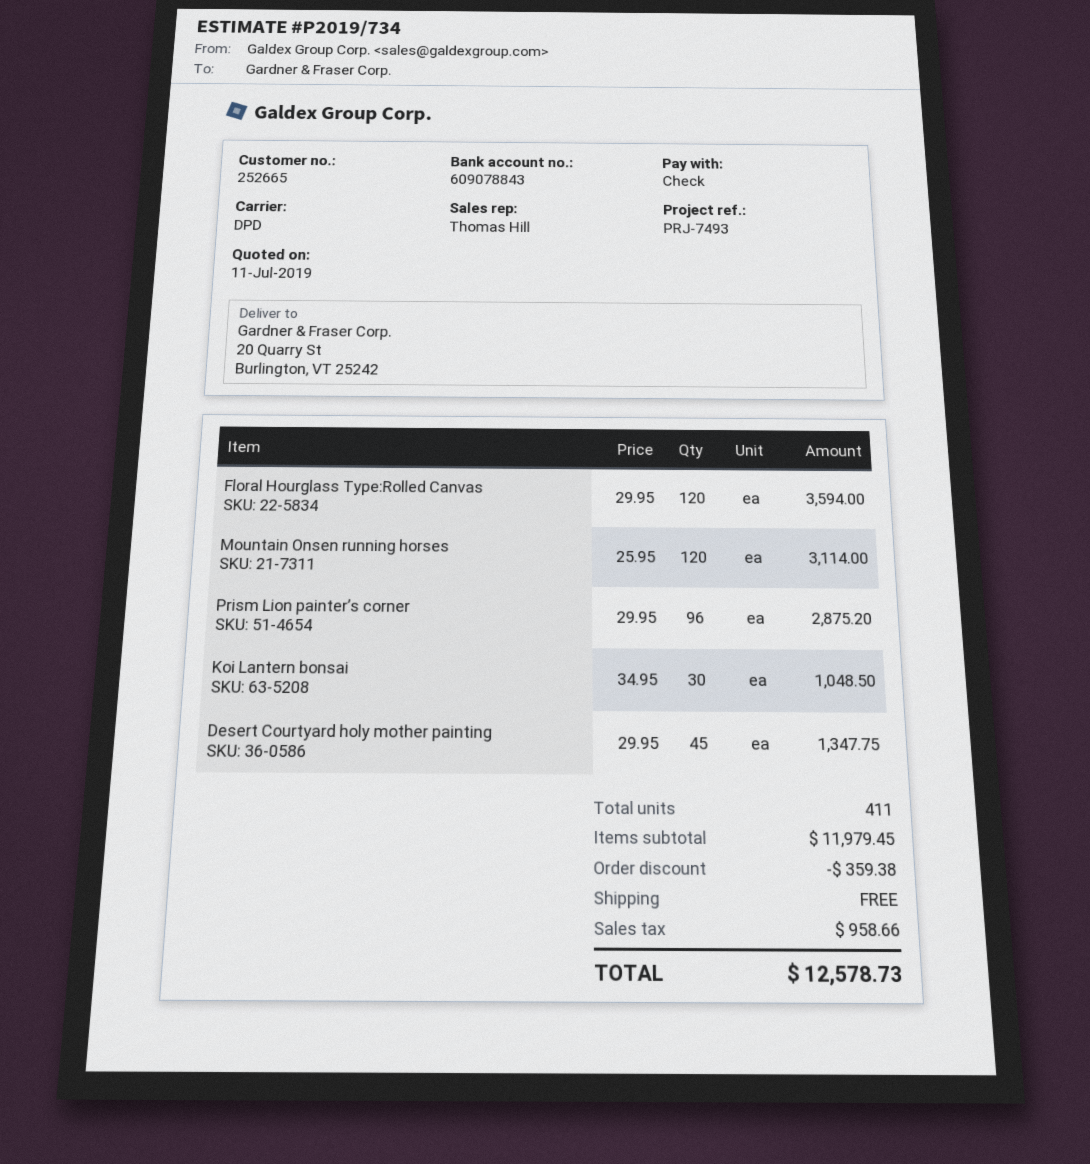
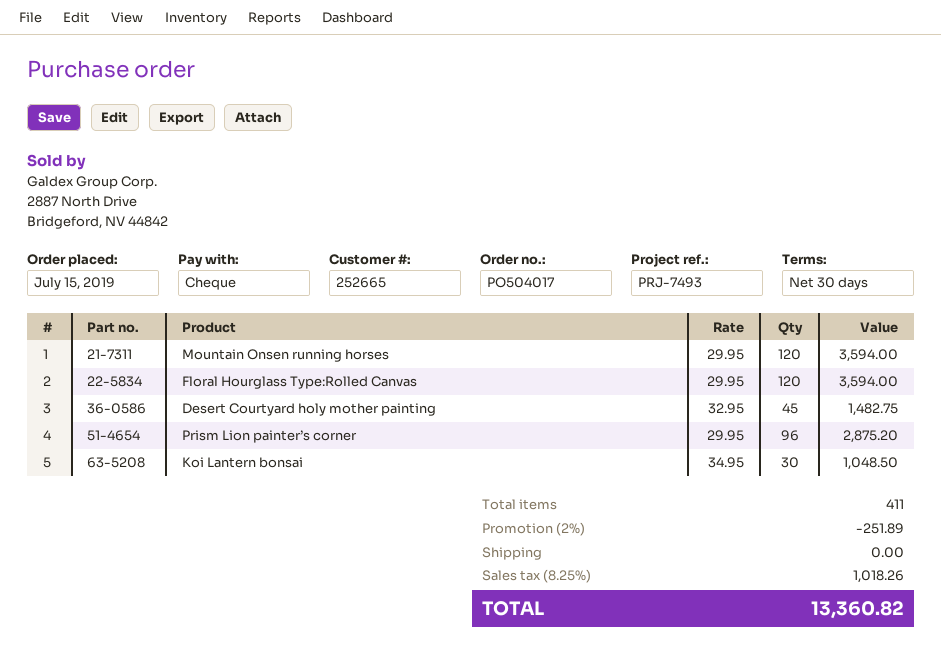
Mountain Onsen running horses: 120 x 25.95 = 3114.00 -> 120 x 29.95 = 3594.00
Desert Courtyard holy mother painting: 45 x 29.95 = 1347.75 -> 45 x 32.95 = 1482.75
discount: 359.38 -> 251.89
tax: 958.66 -> 1018.26
total: 12578.73 -> 13360.82

